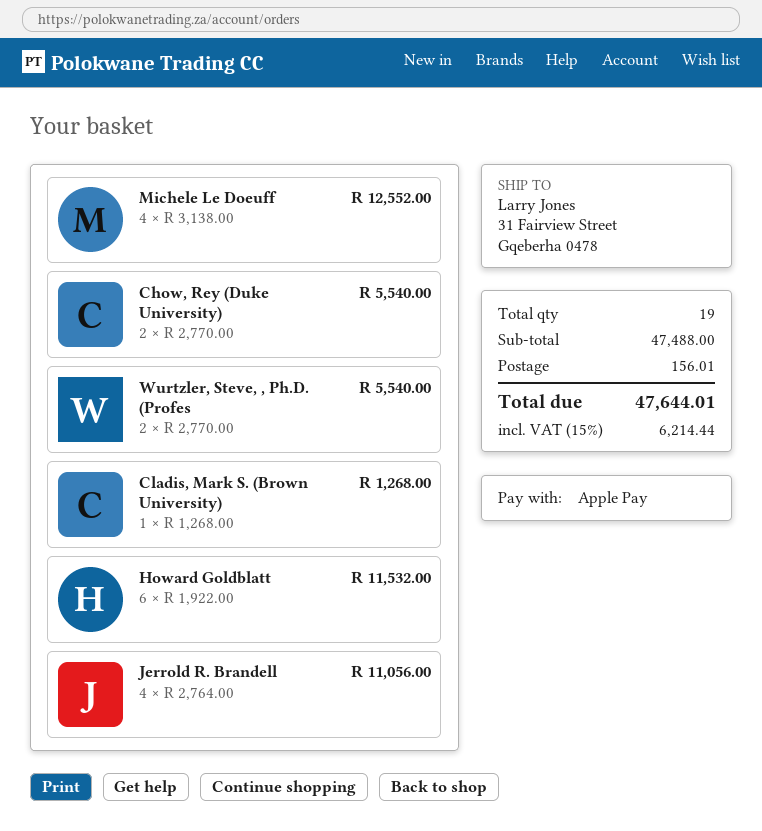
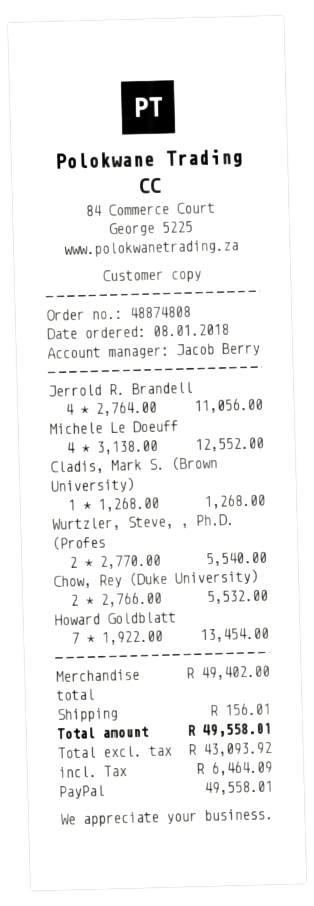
payment method: Apple Pay -> PayPal
Chow, Rey (Duke University): 2 x 2770.00 = 5540.00 -> 2 x 2766.00 = 5532.00
Howard Goldblatt: 6 x 1922.00 = 11532.00 -> 7 x 1922.00 = 13454.00
subtotal: 47488.00 -> 49402.00
tax: 6214.44 -> 6464.09
total: 47644.01 -> 49558.01

